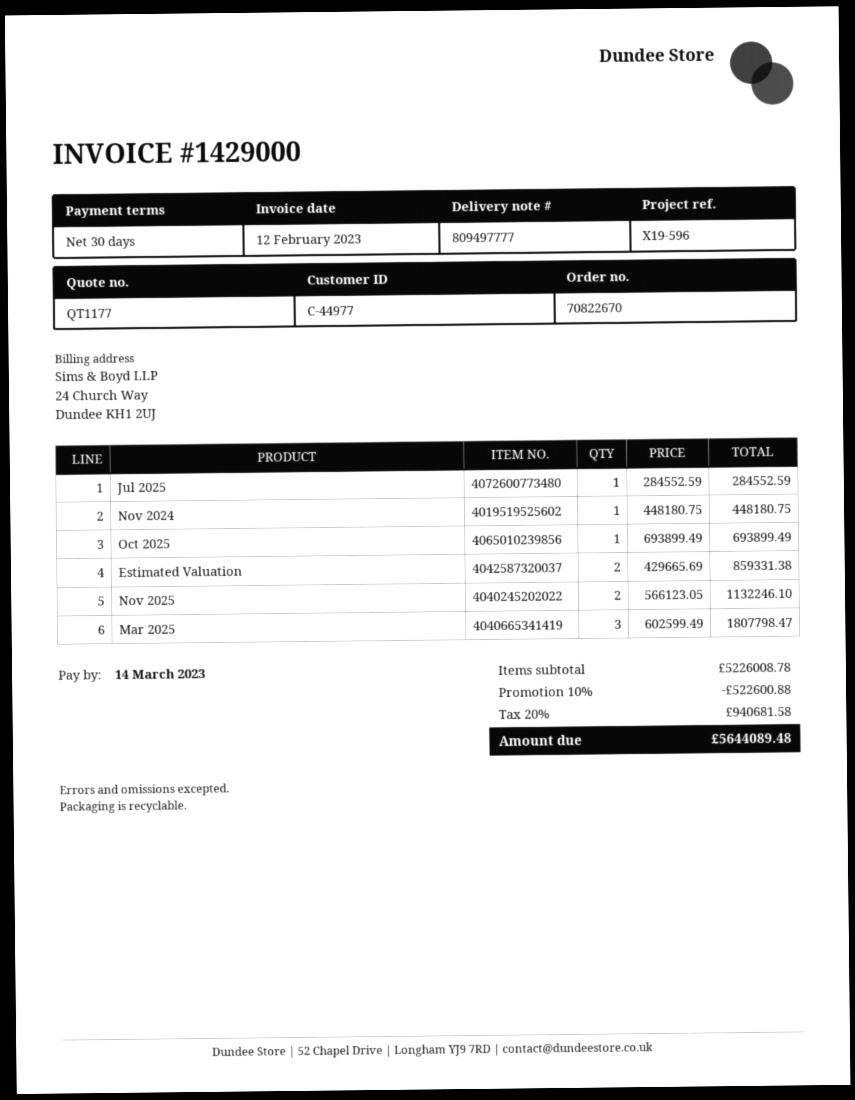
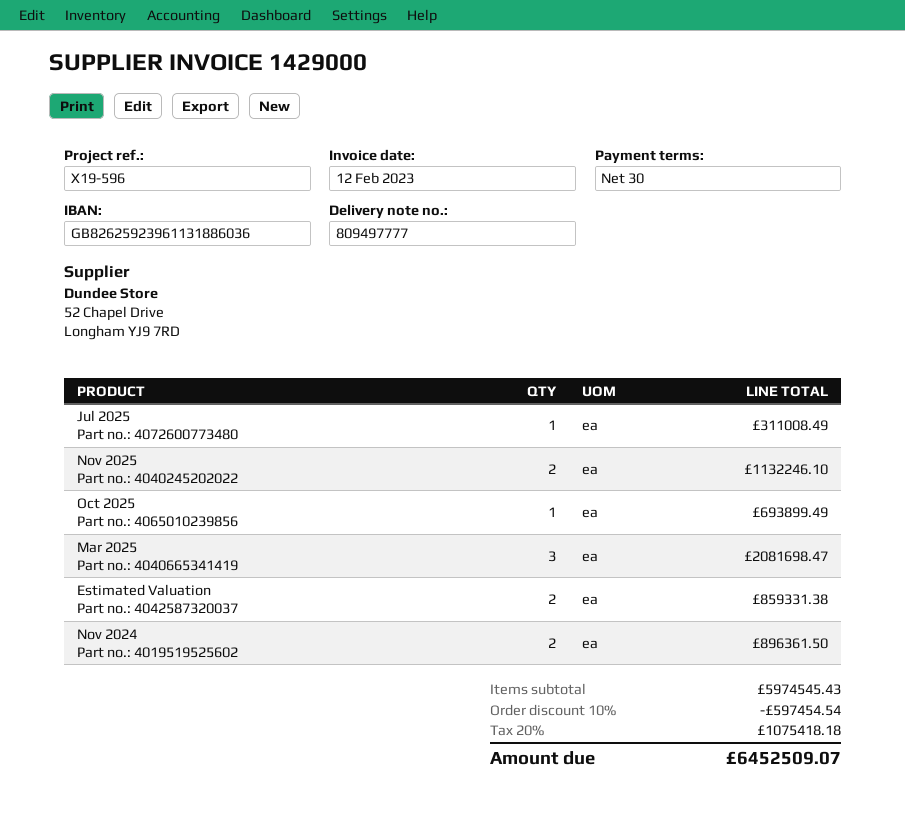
Jul 2025: 1 for 284552.59 -> 1 for 311008.49
Nov 2024: 1 for 448180.75 -> 2 for 896361.50
Mar 2025: 3 for 1807798.47 -> 3 for 2081698.47
subtotal: 5226008.78 -> 5974545.43
discount: 10% = 522600.88 -> 10% = 597454.54
tax: 20% = 940681.58 -> 20% = 1075418.18
total: 5644089.48 -> 6452509.07

